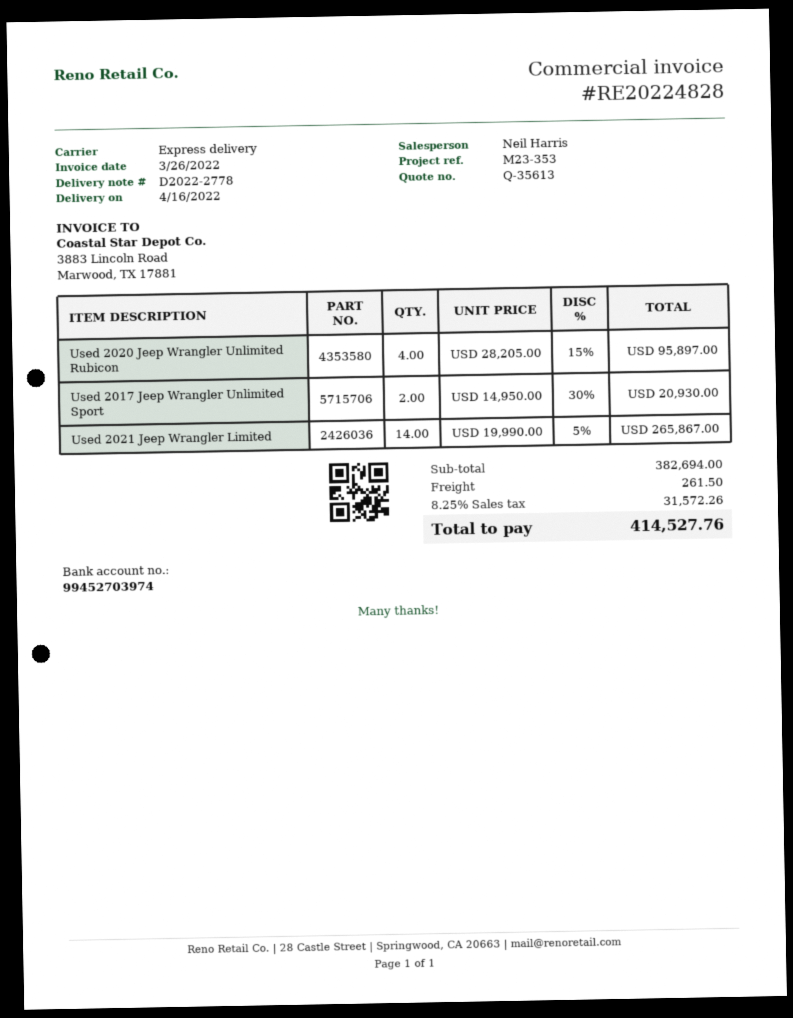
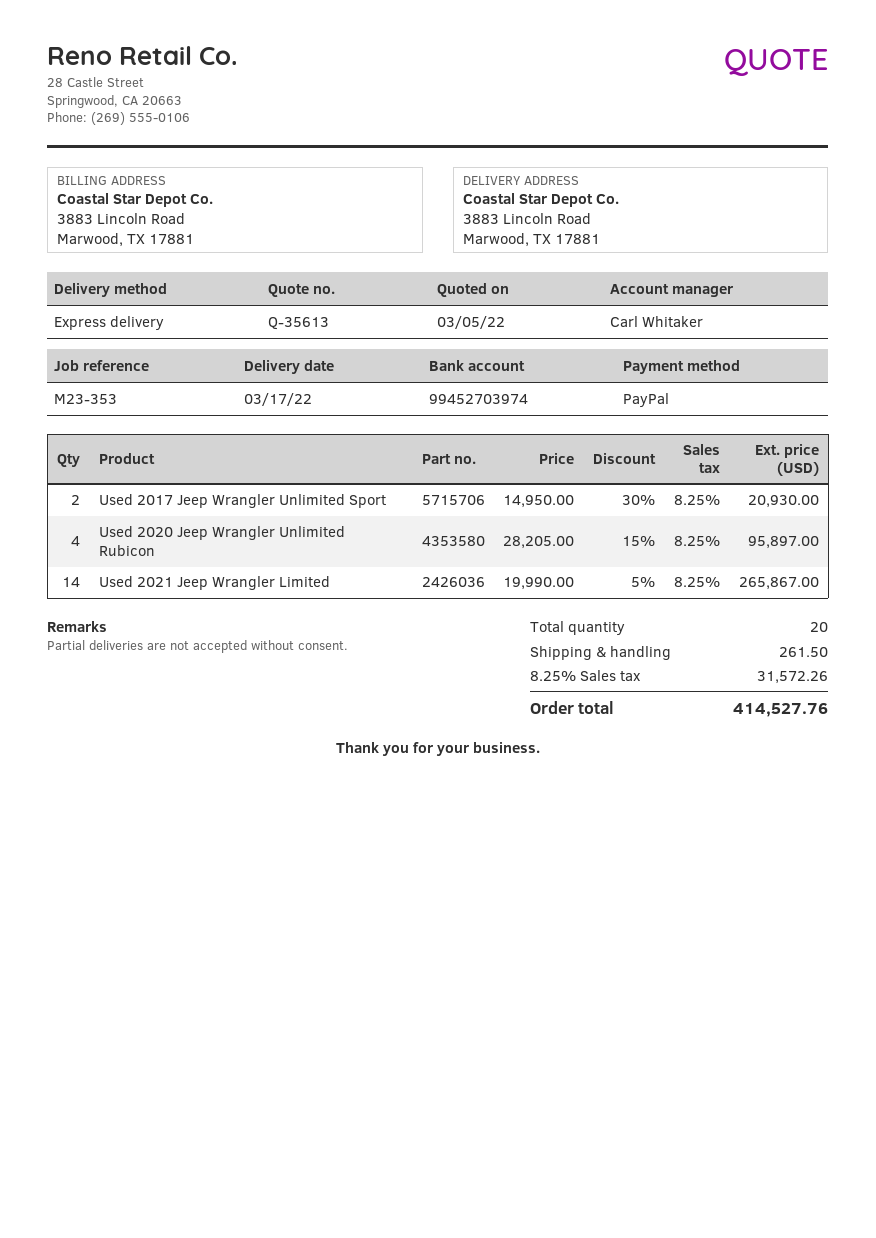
delivery date: 2022-04-16 -> 2022-03-17
sales rep: Neil Harris -> Carl Whitaker

